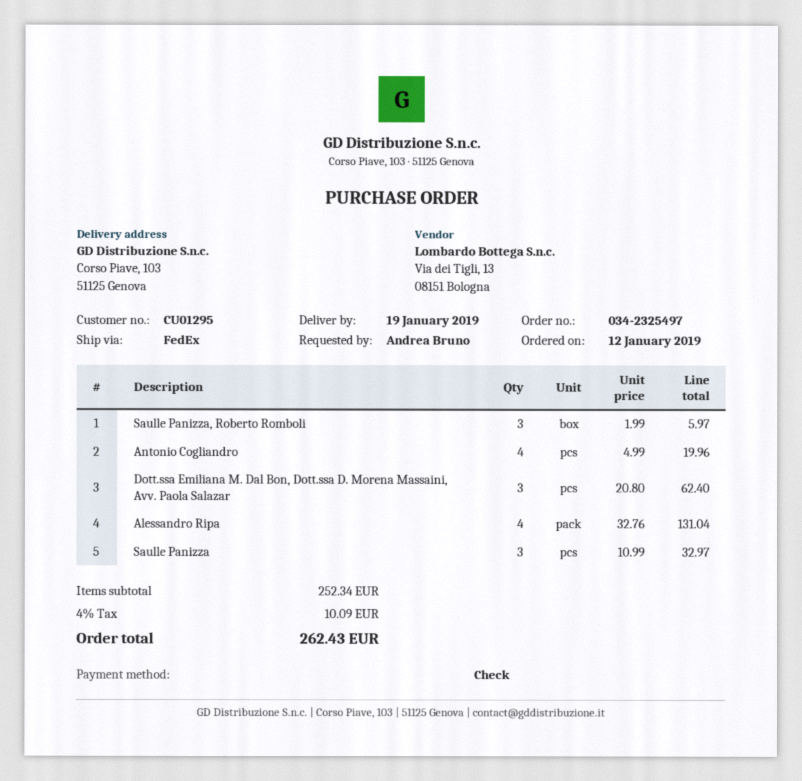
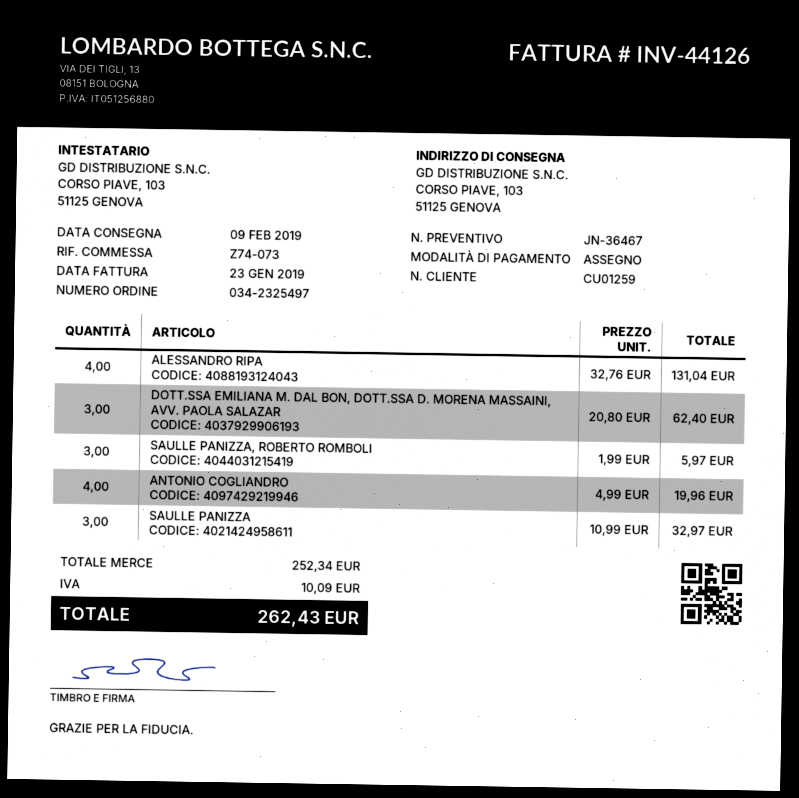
delivery date: 2019-01-19 -> 2019-02-09
customer number: CU01295 -> CU01259

